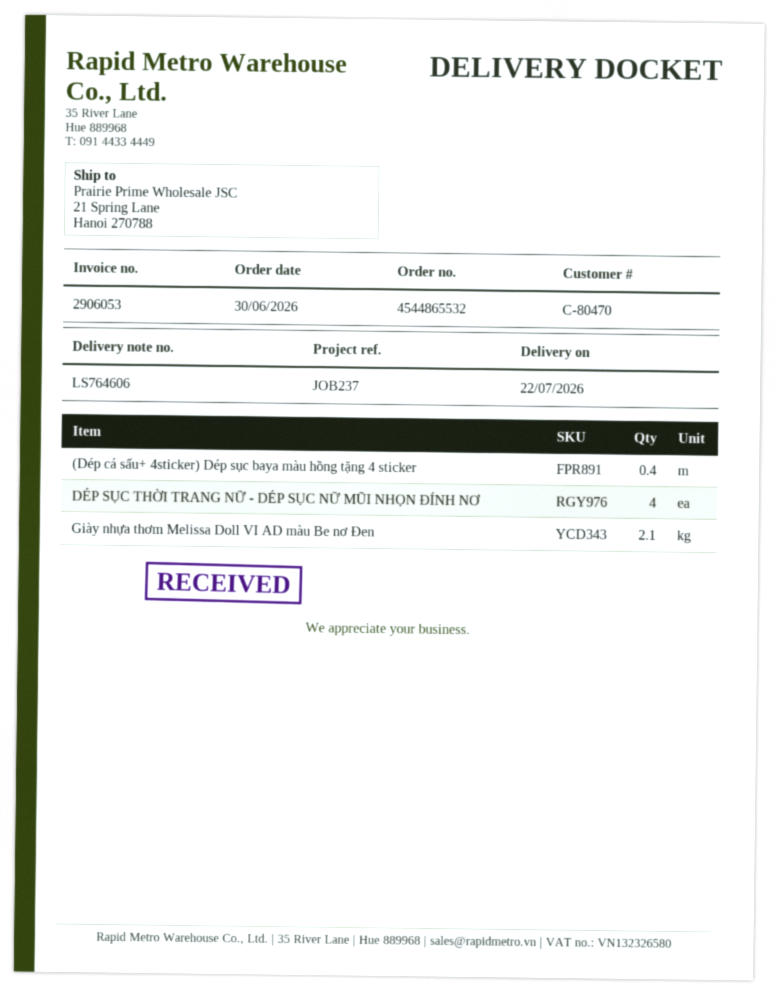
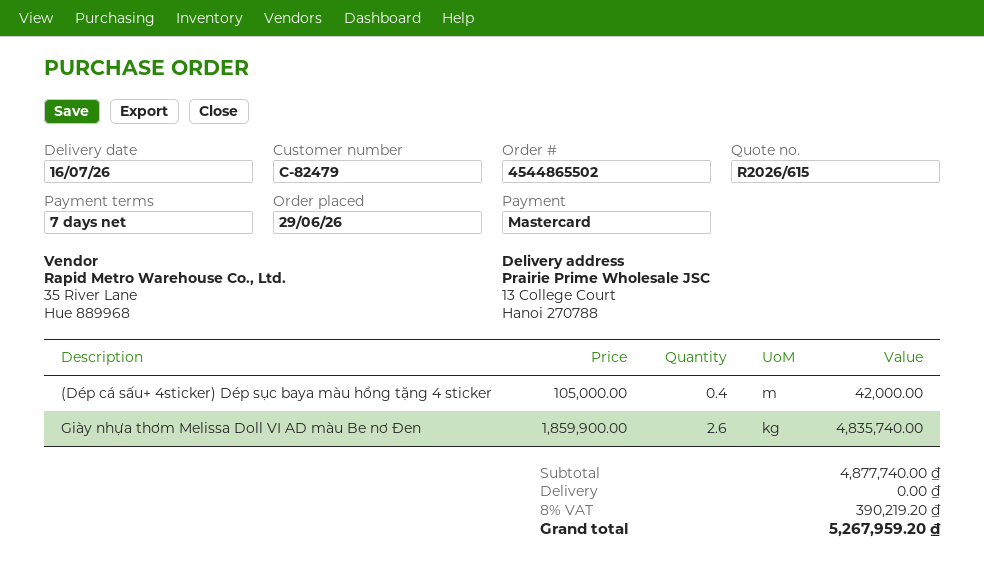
order number: 4544865532 -> 4544865502
order date: 2026-06-30 -> 2026-06-29
delivery date: 2026-07-22 -> 2026-07-16
customer number: C-80470 -> C-82479
ship to: 21 Spring Lane, Hanoi 270788 -> 13 College Court, Hanoi 270788
DÉP SỤC THỜI TRANG NỮ - DÉP SỤC NỮ MŨI NHỌN ĐÍNH NƠ: 4 -> none
Giày nhựa thơm Melissa Doll VI AD màu Be nơ Đen: 2.1 -> 2.6

